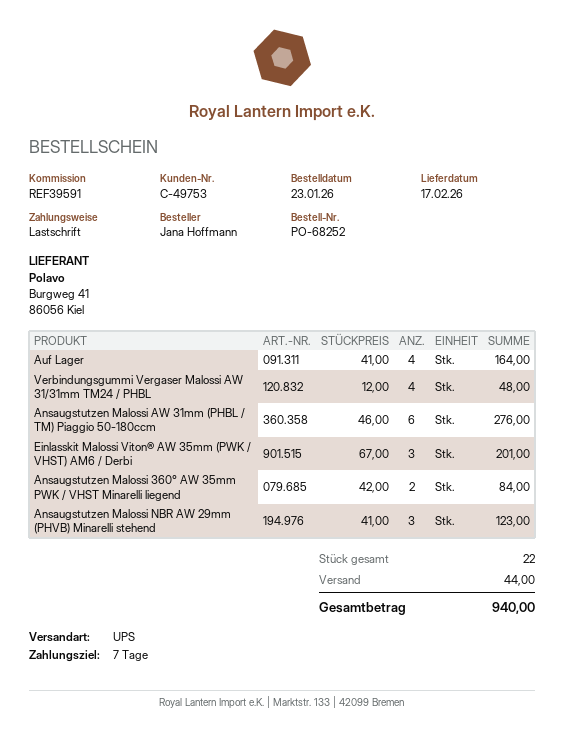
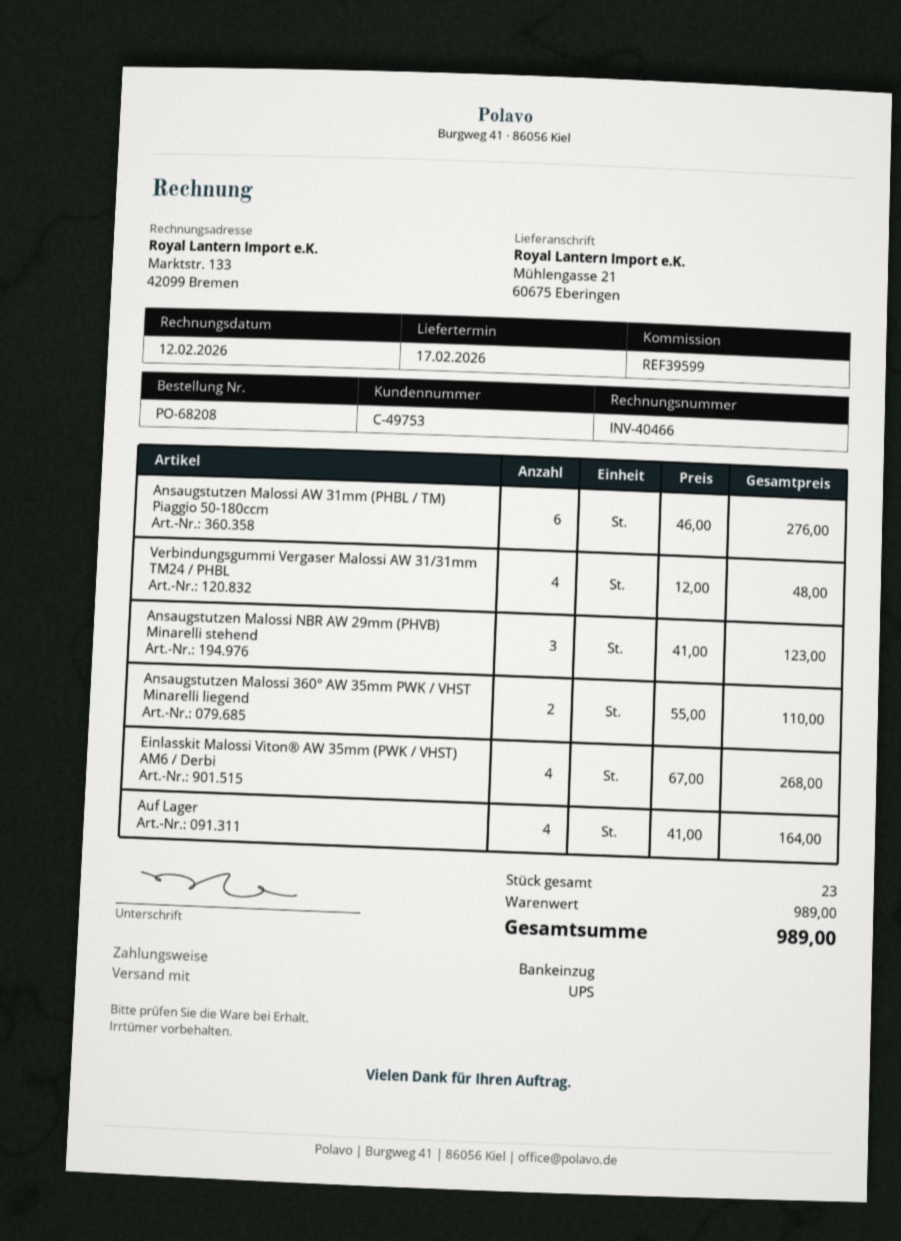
order number: PO-68252 -> PO-68208
reference: REF39591 -> REF39599
Einlasskit Malossi Viton® AW 35mm (PWK / VHST) AM6 / Derbi: 3 x 67.00 = 201.00 -> 4 x 67.00 = 268.00
Ansaugstutzen Malossi 360° AW 35mm PWK / VHST Minarelli liegend: 2 x 42.00 = 84.00 -> 2 x 55.00 = 110.00
total quantity: 22 -> 23
shipping: 44.00 -> none
total: 940.00 -> 989.00

